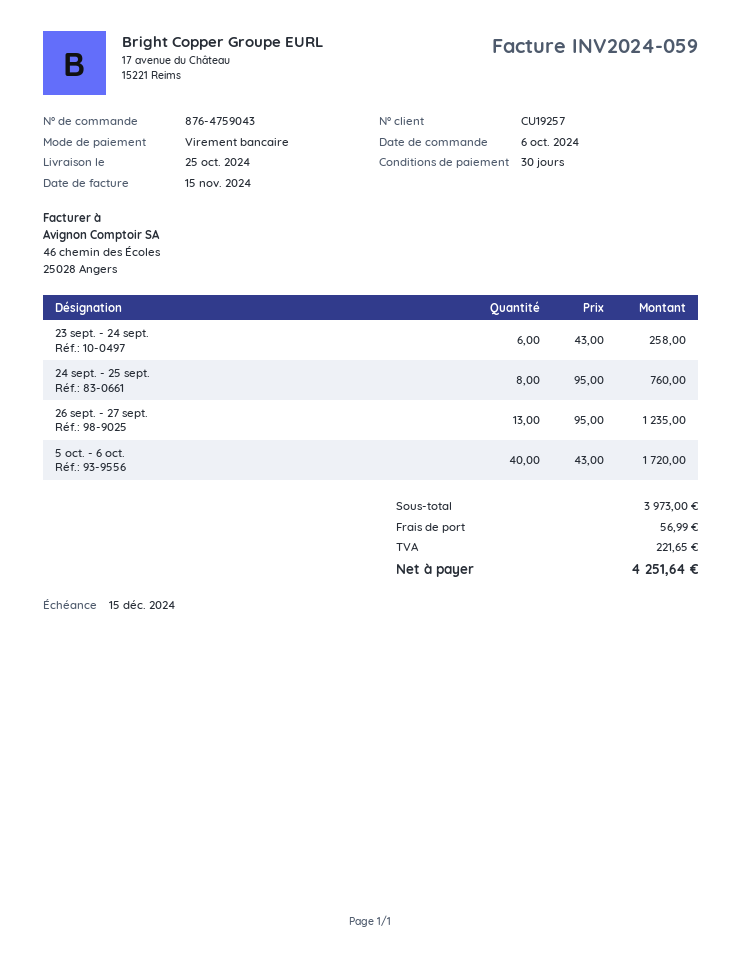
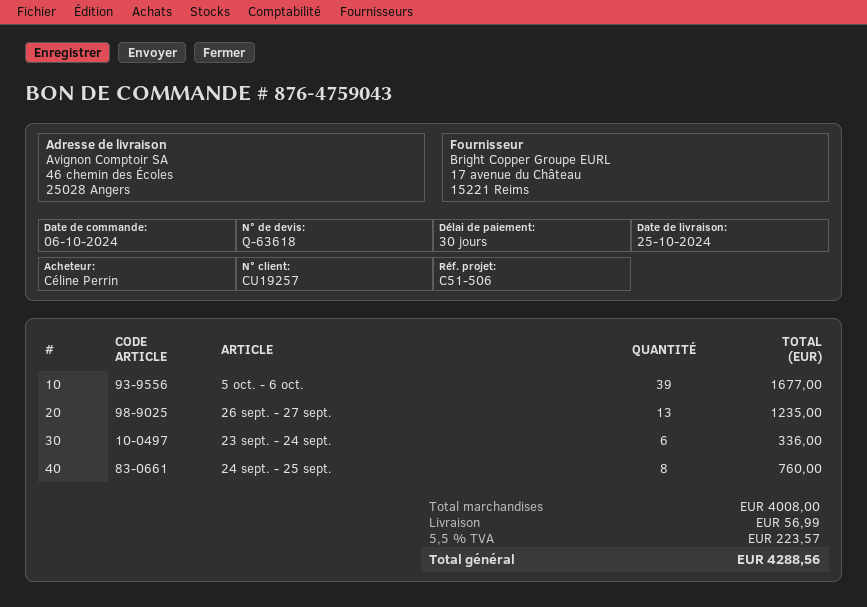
23 sept. - 24 sept.: 6 for 258.00 -> 6 for 336.00
5 oct. - 6 oct.: 40 for 1720.00 -> 39 for 1677.00
subtotal: 3973.00 -> 4008.00
tax: 221.65 -> 223.57
total: 4251.64 -> 4288.56

